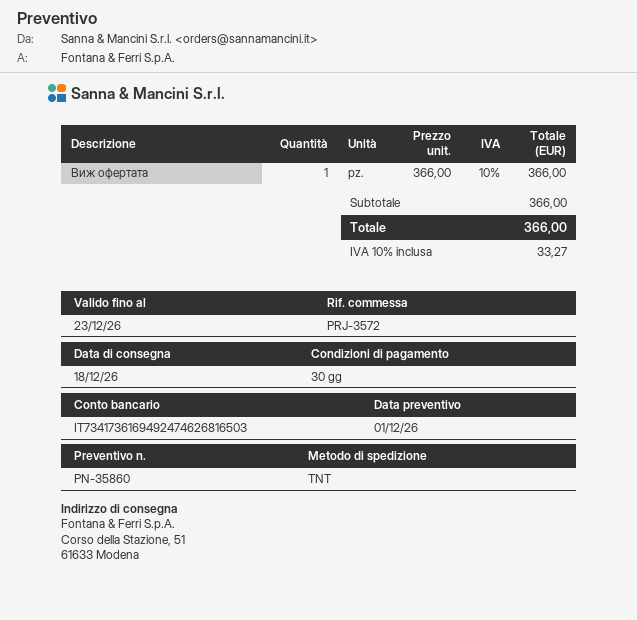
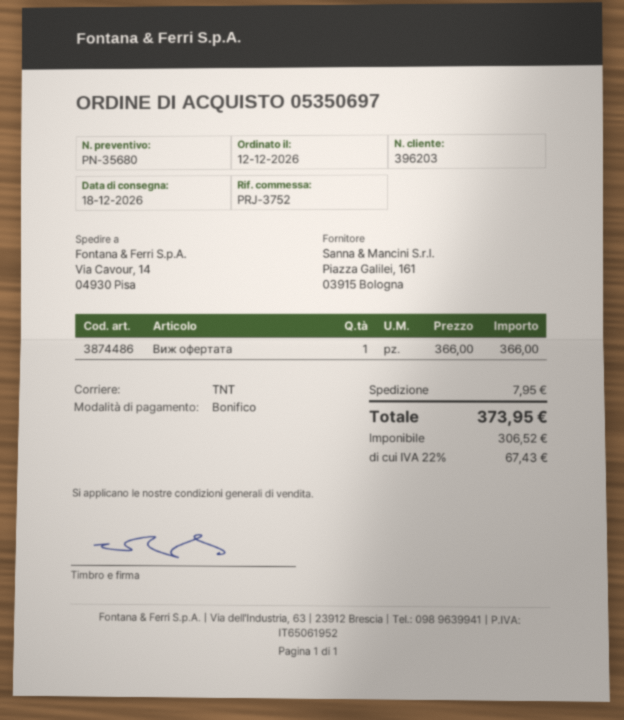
quote number: PN-35860 -> PN-35680
reference: PRJ-3572 -> PRJ-3752
ship to: Corso della Stazione, 51, 61633 Modena -> Via Cavour, 14, 04930 Pisa
shipping: none -> 7.95
tax: 10% = 33.27 -> 22% = 67.43
total: 366.00 -> 373.95

